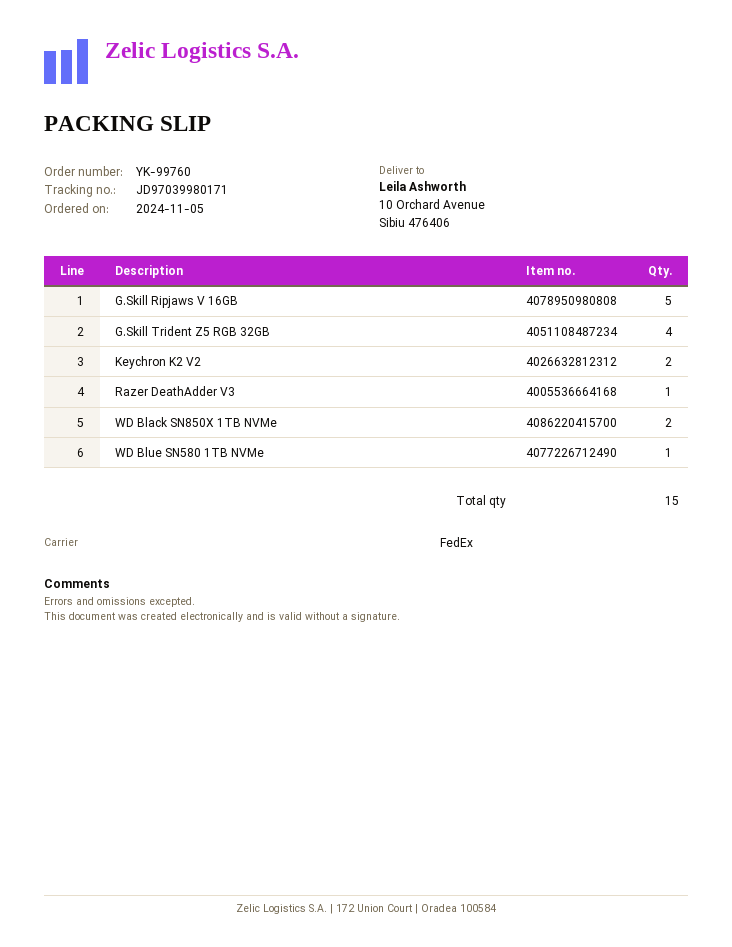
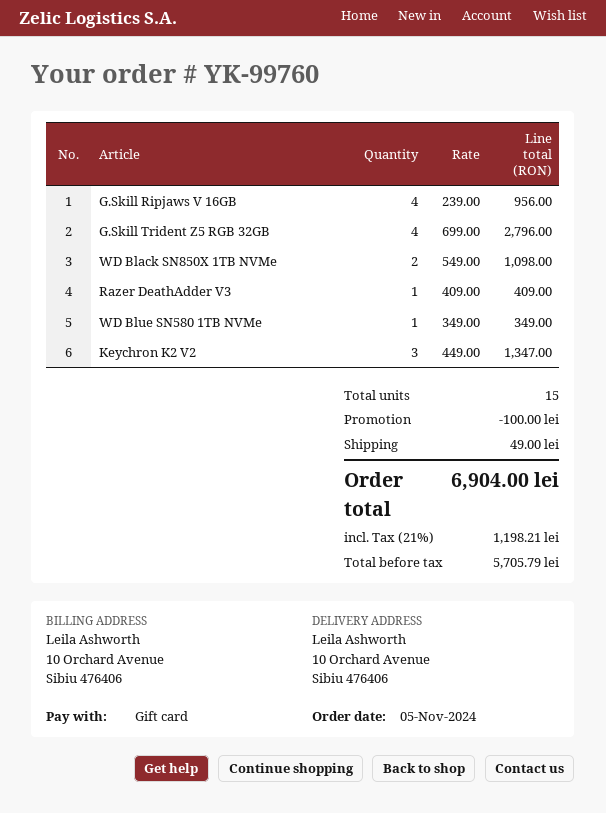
G.Skill Ripjaws V 16GB: 5 -> 4
Keychron K2 V2: 2 -> 3

